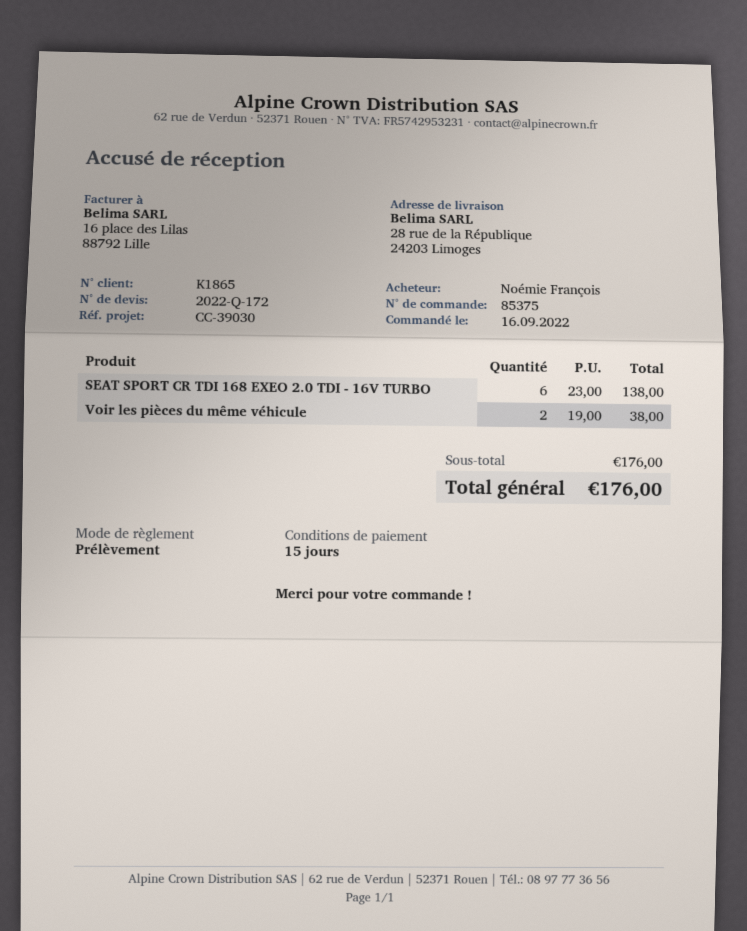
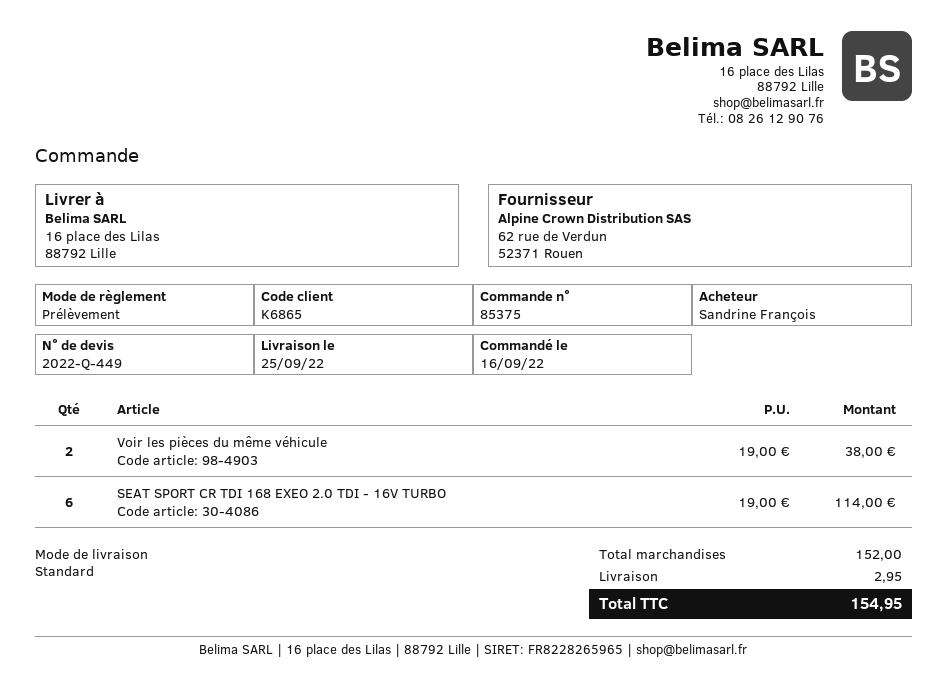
quote number: 2022-Q-172 -> 2022-Q-449
customer number: K1865 -> K6865
ordered by: Noémie François -> Sandrine François
ship to: 28 rue de la République, 24203 Limoges -> 16 place des Lilas, 88792 Lille
SEAT SPORT CR TDI 168 EXEO 2.0 TDI - 16V TURBO: 6 x 23.00 = 138.00 -> 6 x 19.00 = 114.00
subtotal: 176.00 -> 152.00
shipping: none -> 2.95
total: 176.00 -> 154.95

